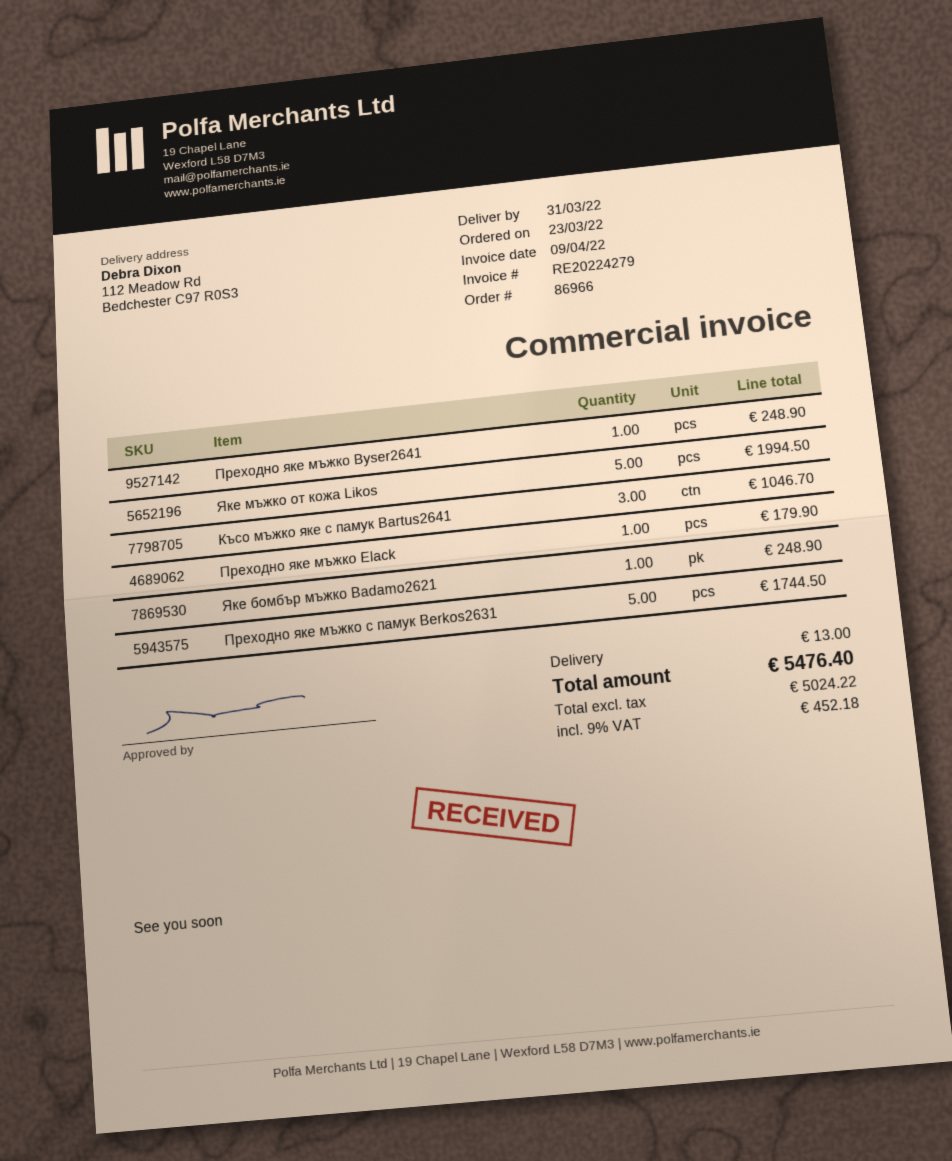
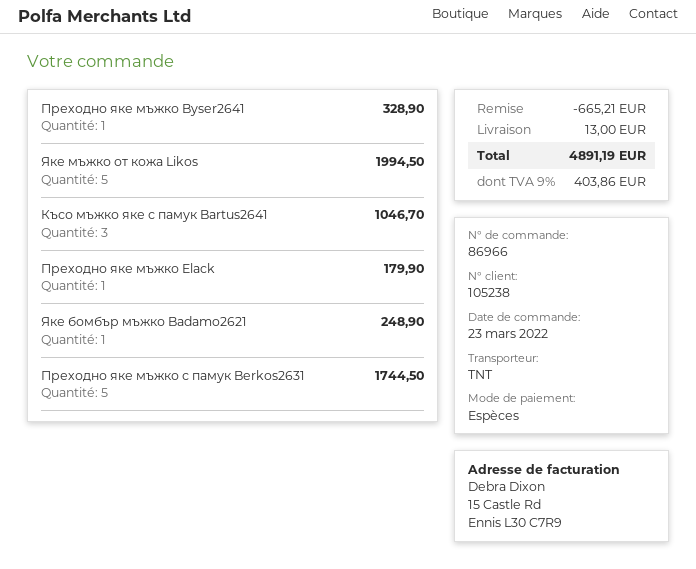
Преходно яке мъжко Byser2641: 1 for 248.90 -> 1 for 328.90
discount: none -> 665.21
tax: 9% = 452.18 -> 9% = 403.86
total: 5476.40 -> 4891.19

